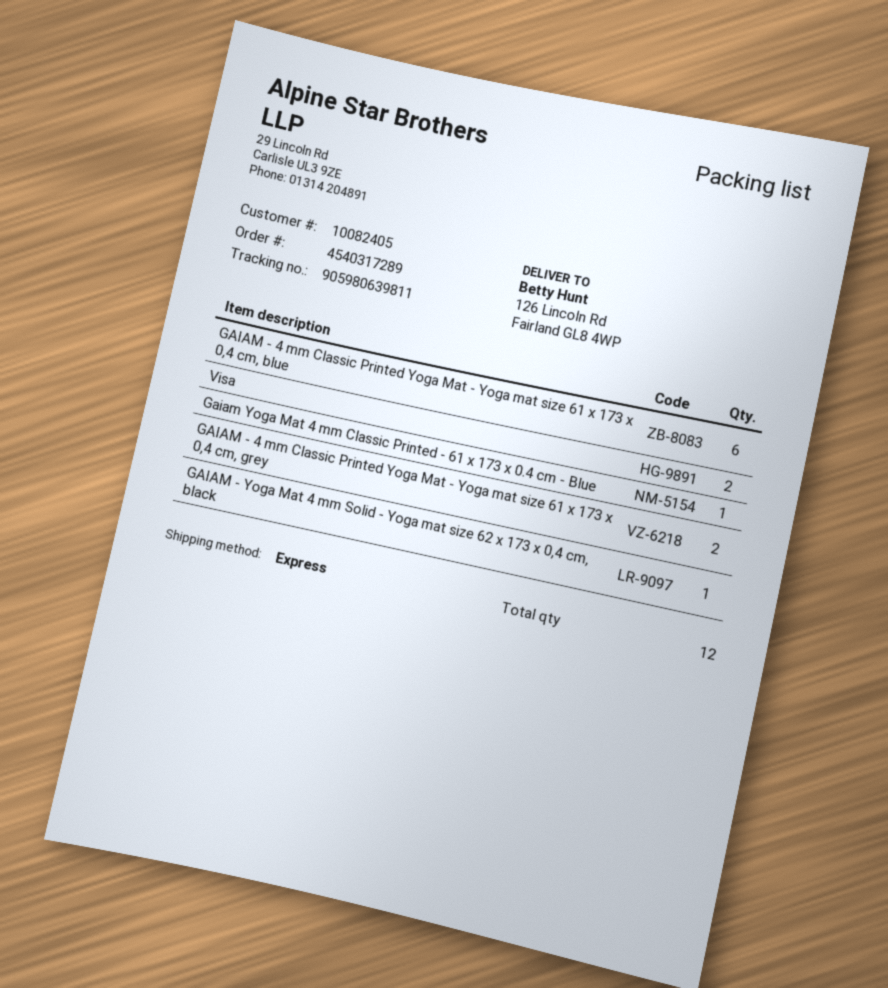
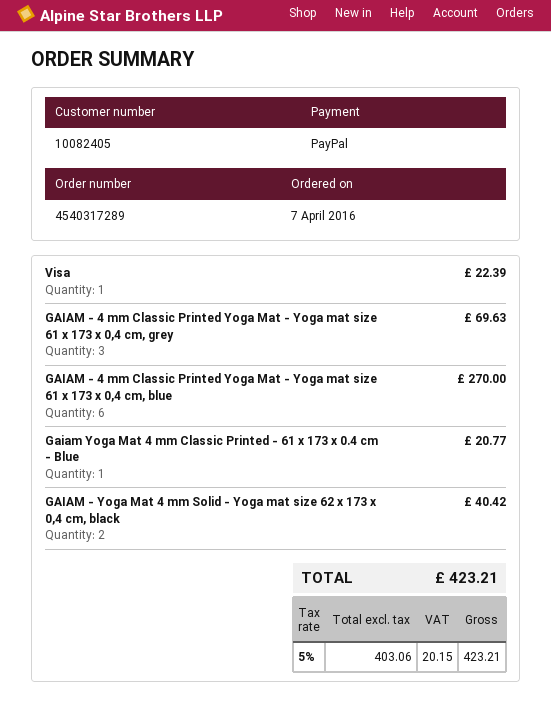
Visa: 2 -> 1
GAIAM - 4 mm Classic Printed Yoga Mat - Yoga mat size 61 x 173 x 0,4 cm, grey: 2 -> 3
GAIAM - Yoga Mat 4 mm Solid - Yoga mat size 62 x 173 x 0,4 cm, black: 1 -> 2

